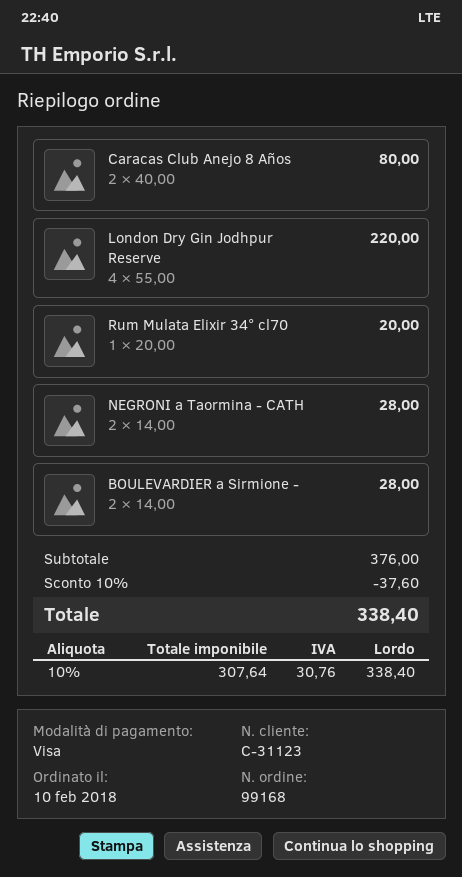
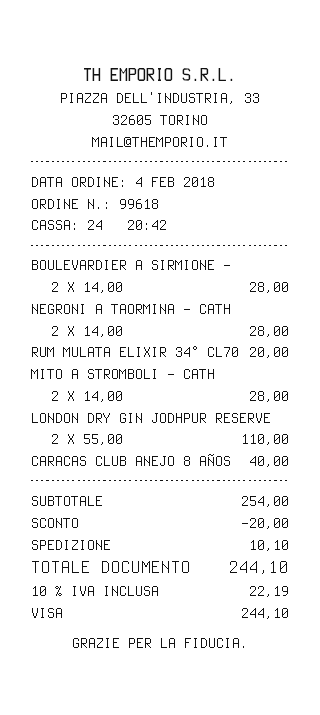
order number: 99168 -> 99618
order date: 2018-02-10 -> 2018-02-04
Caracas Club Anejo 8 Años: 2 x 40.00 = 80.00 -> 1 x 40.00 = 40.00
London Dry Gin Jodhpur Reserve: 4 x 55.00 = 220.00 -> 2 x 55.00 = 110.00
MITO A STROMBOLI - CATH: none -> 2 x 14.00 = 28.00
subtotal: 376.00 -> 254.00
discount: 37.60 -> 20.00
shipping: none -> 10.10
tax: 10% = 30.76 -> 10% = 22.19
total: 338.40 -> 244.10

